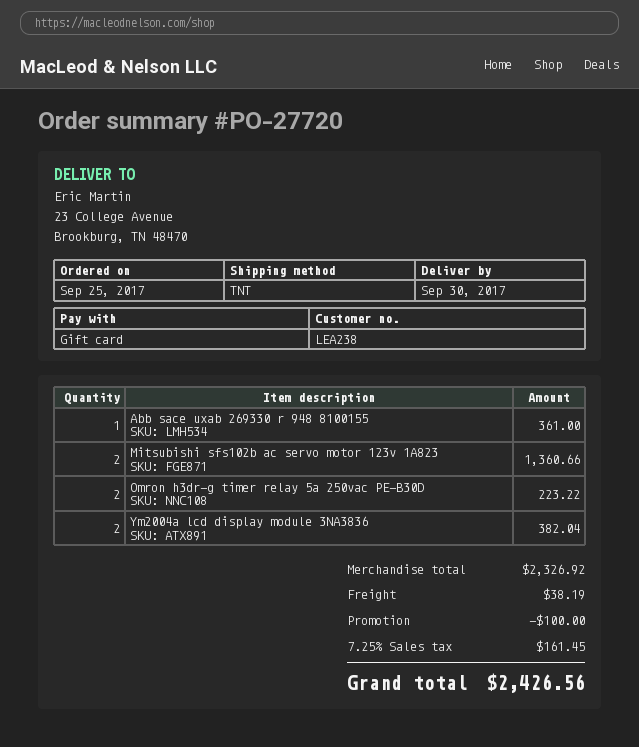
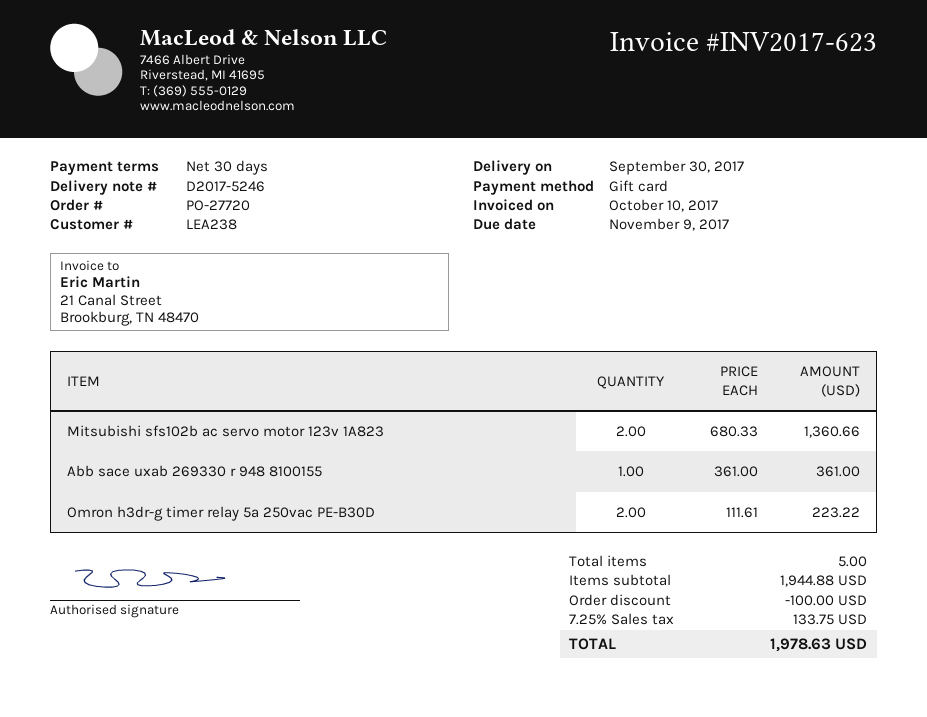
Ym2004a lcd display module 3NA3836: 2 for 382.04 -> none
subtotal: 2326.92 -> 1944.88
shipping: 38.19 -> none
tax: 7.25% = 161.45 -> 7.25% = 133.75
total: 2426.56 -> 1978.63

